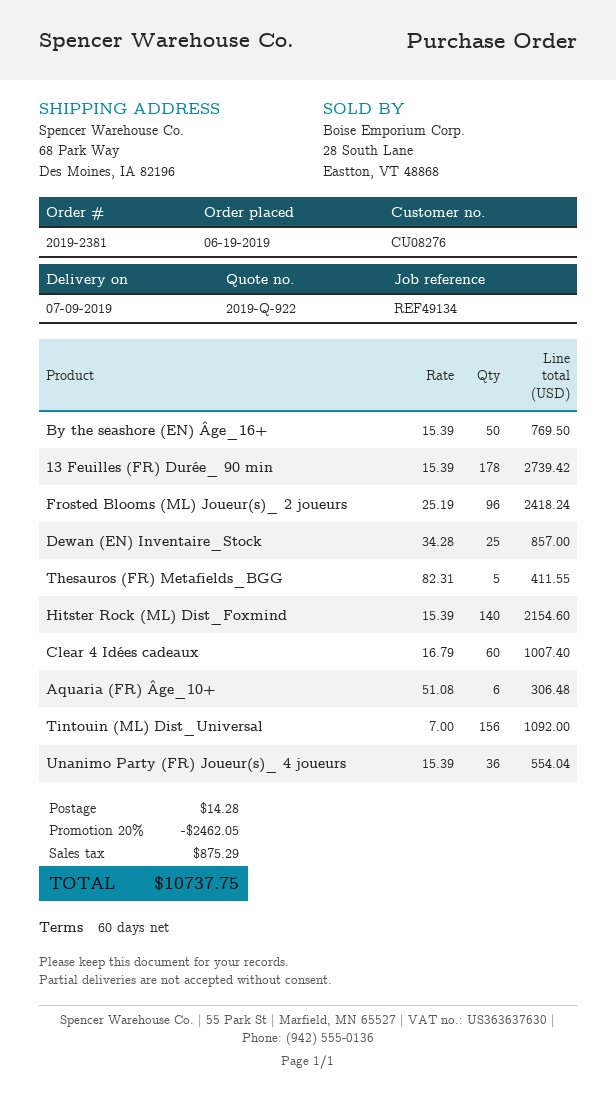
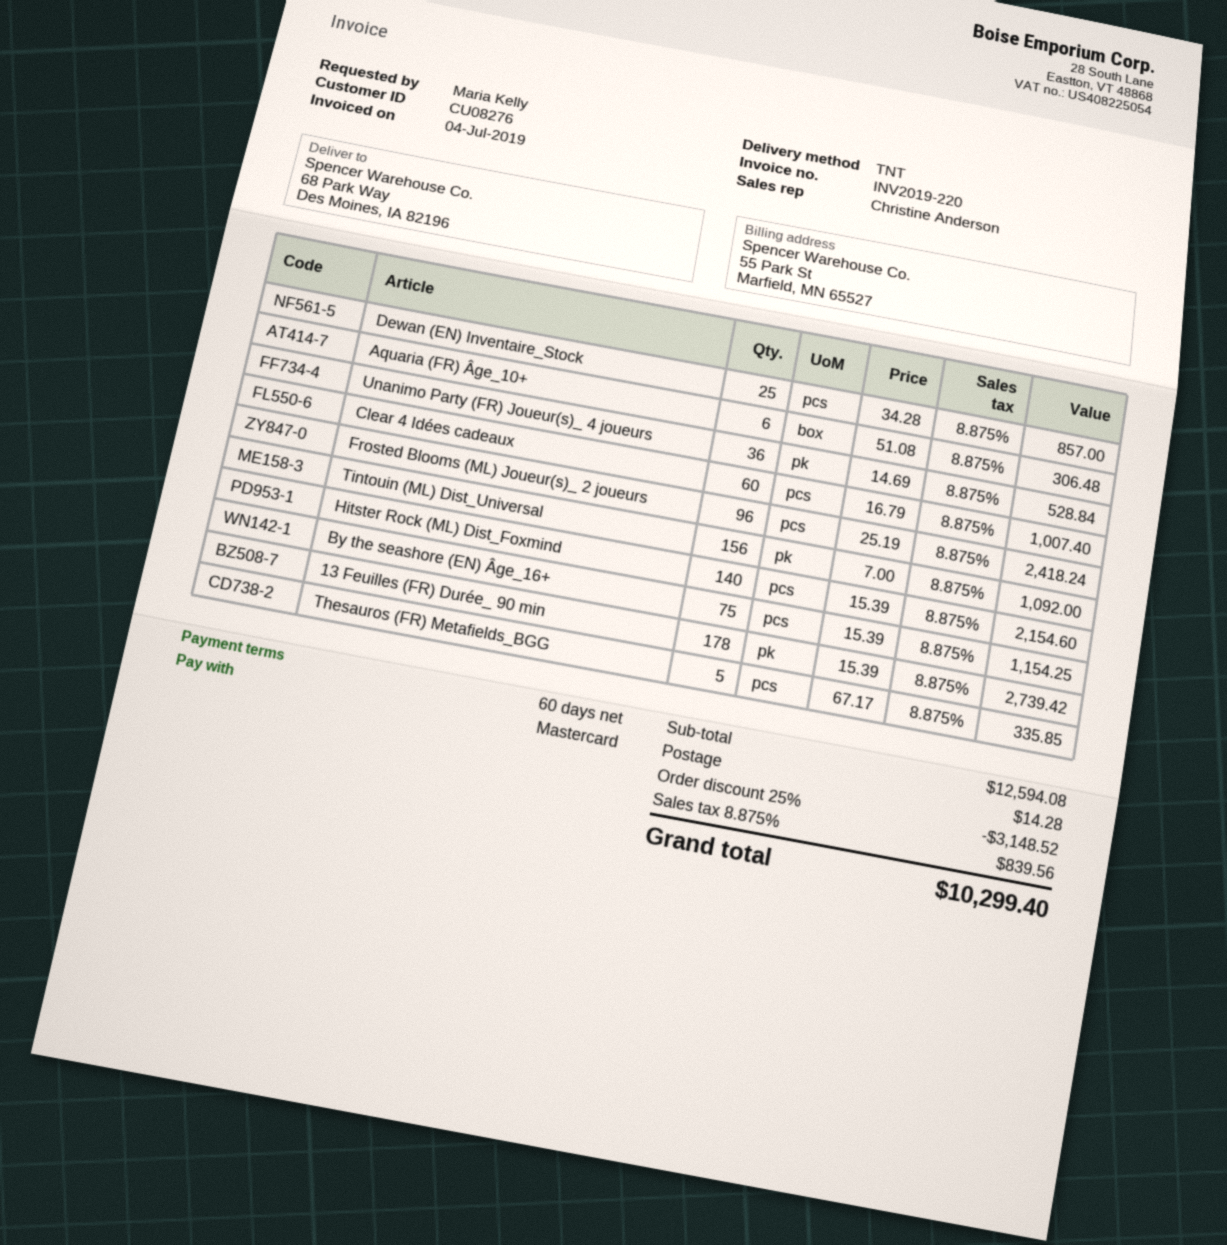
By the seashore (EN) Âge_16+: 50 x 15.39 = 769.50 -> 75 x 15.39 = 1154.25
Thesauros (FR) Metafields_BGG: 5 x 82.31 = 411.55 -> 5 x 67.17 = 335.85
Unanimo Party (FR) Joueur(s)_ 4 joueurs: 36 x 15.39 = 554.04 -> 36 x 14.69 = 528.84
discount: 20% = 2462.05 -> 25% = 3148.52
tax: 875.29 -> 839.56
total: 10737.75 -> 10299.40

